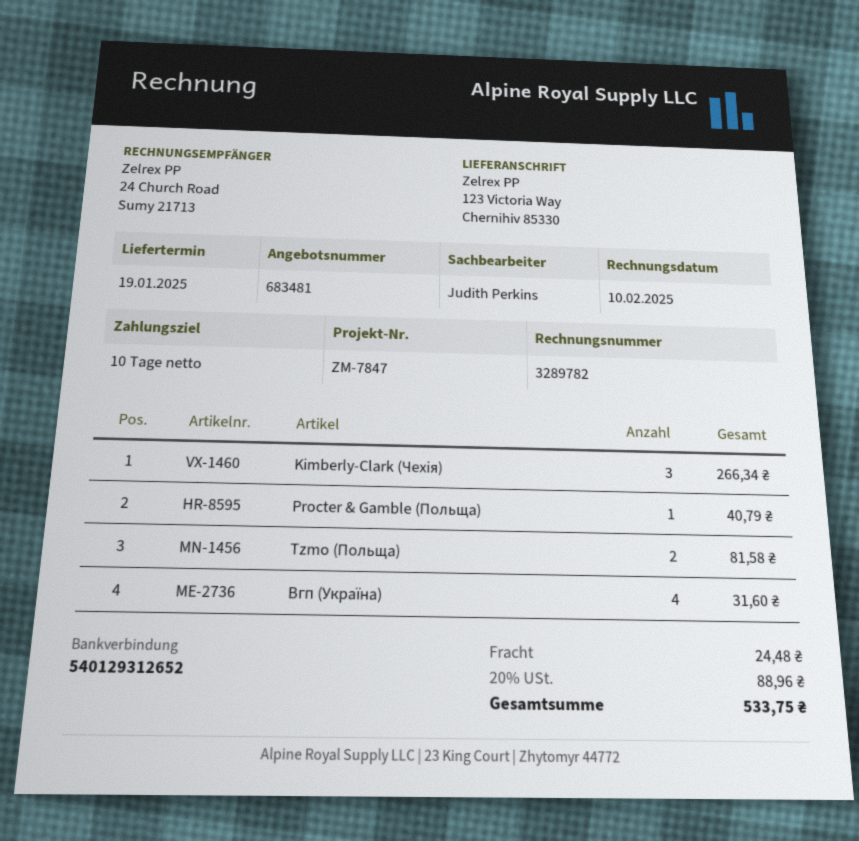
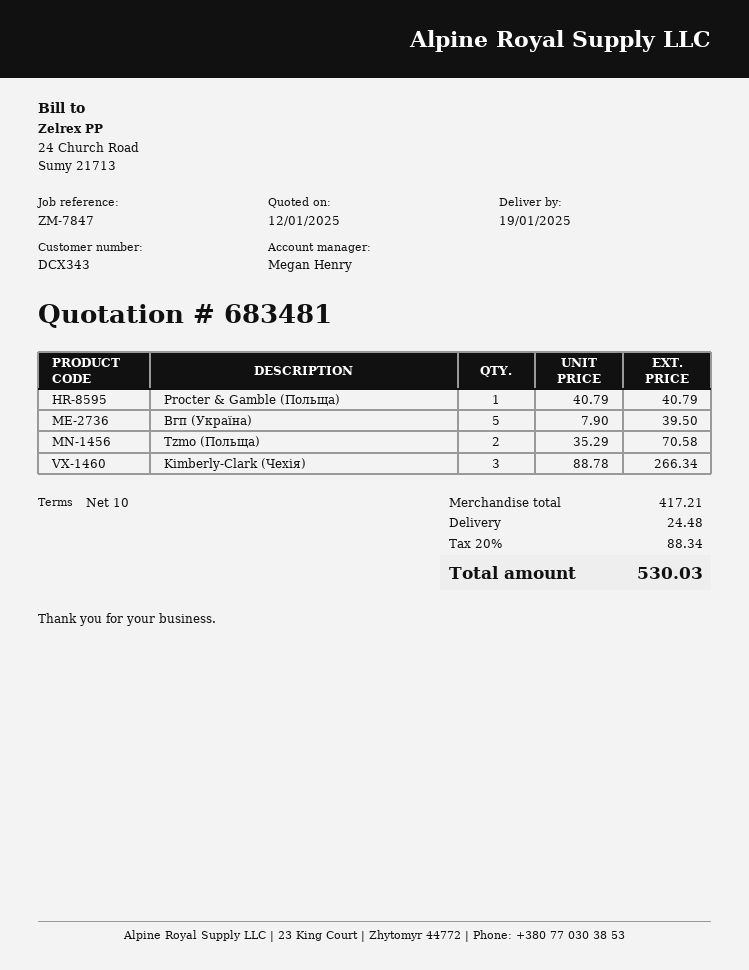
sales rep: Judith Perkins -> Megan Henry
Tzmo (Польща): 2 for 81.58 -> 2 for 70.58
Вгп (Україна): 4 for 31.60 -> 5 for 39.50
tax: 20% = 88.96 -> 20% = 88.34
total: 533.75 -> 530.03

